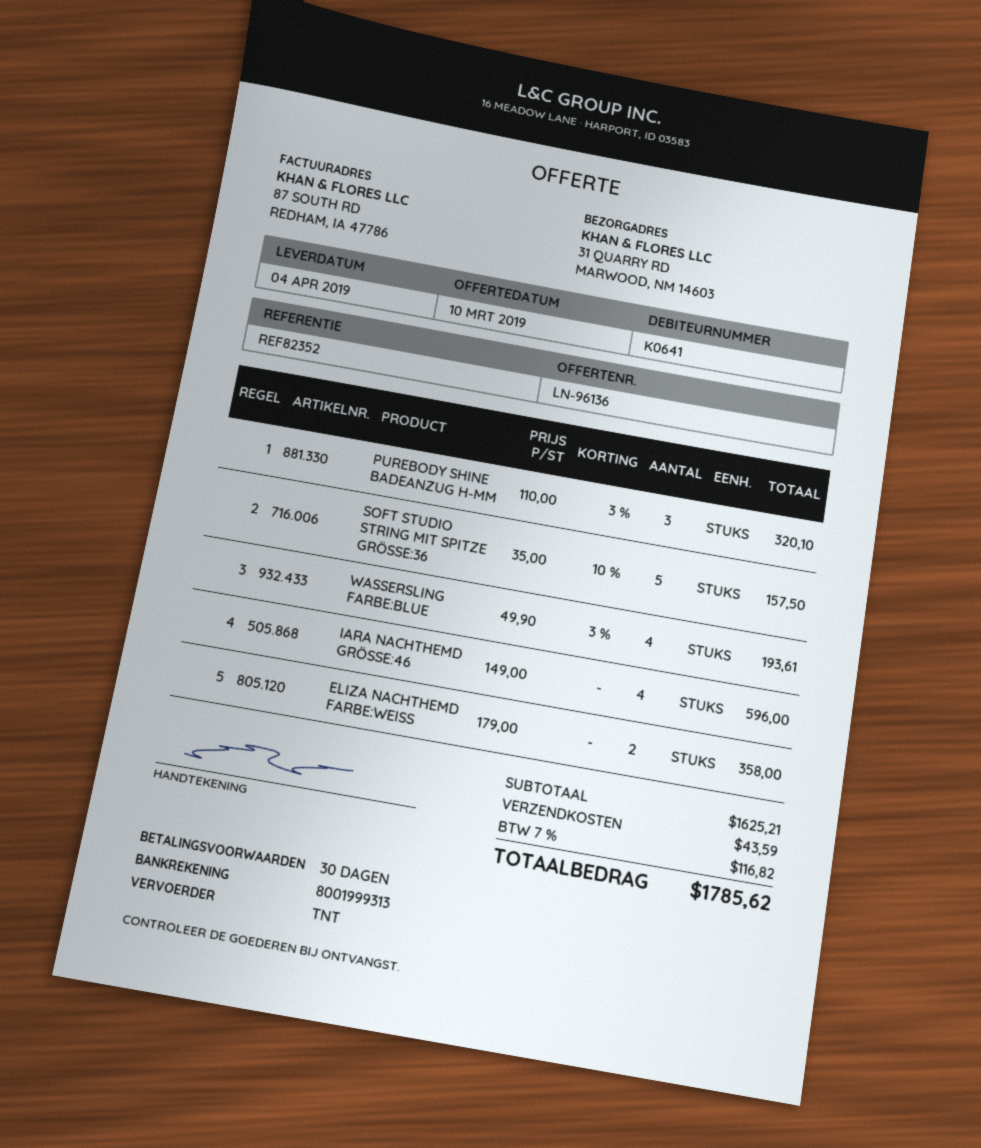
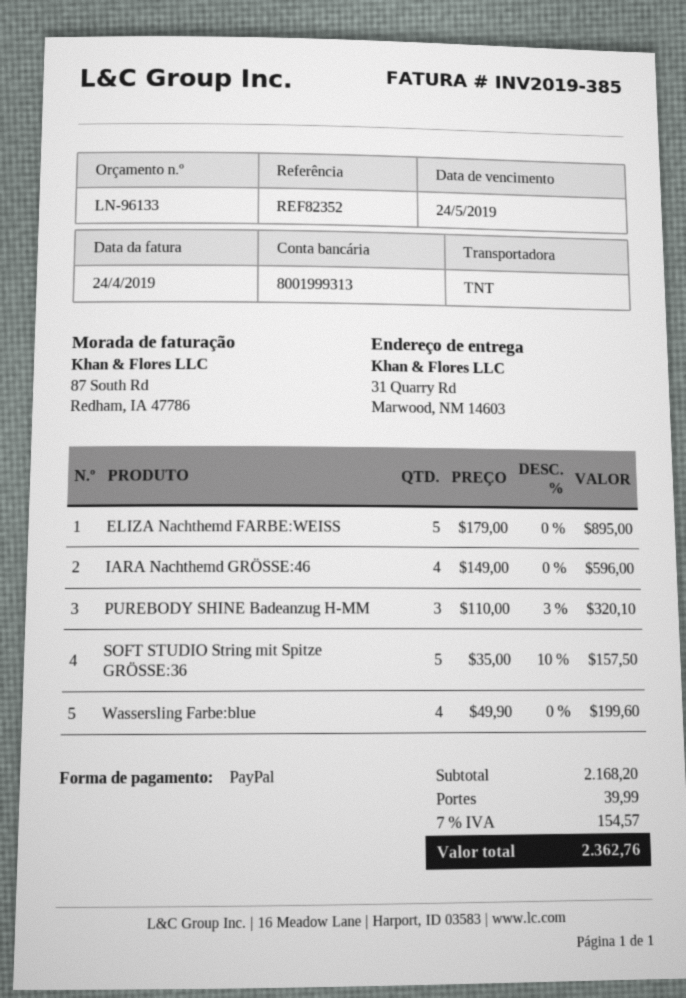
quote number: LN-96136 -> LN-96133
WASSERSLING FARBE:BLUE: 4 x 49.90 - 3% = 193.61 -> 4 x 49.90 = 199.60
ELIZA NACHTHEMD FARBE:WEISS: 2 x 179.00 = 358.00 -> 5 x 179.00 = 895.00
subtotal: 1625.21 -> 2168.20
shipping: 43.59 -> 39.99
tax: 7% = 116.82 -> 7% = 154.57
total: 1785.62 -> 2362.76

